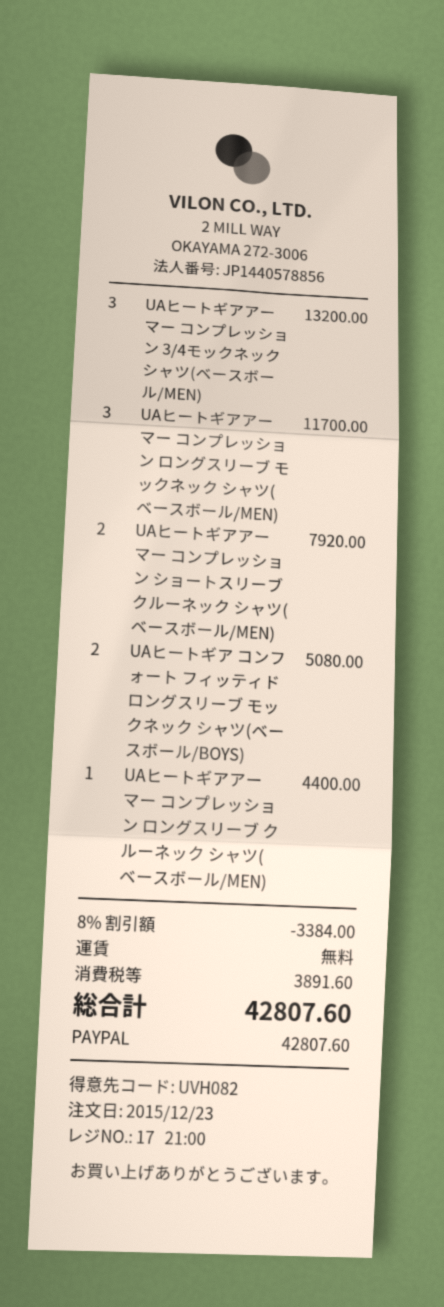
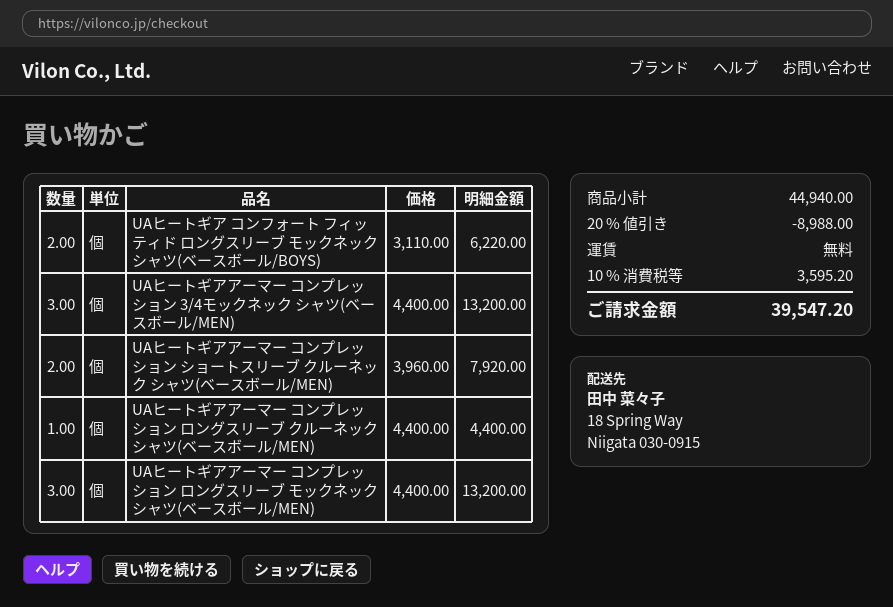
UAヒートギアアーマー コンプレッション ロングスリーブ モックネック シャツ(ベースボール/MEN): 3 for 11700.00 -> 3 for 13200.00
UAヒートギア コンフォート フィッティド ロングスリーブ モックネック シャツ(ベースボール/BOYS): 2 for 5080.00 -> 2 for 6220.00
discount: 8% = 3384.00 -> 20% = 8988.00
tax: 3891.60 -> 3595.20
total: 42807.60 -> 39547.20

